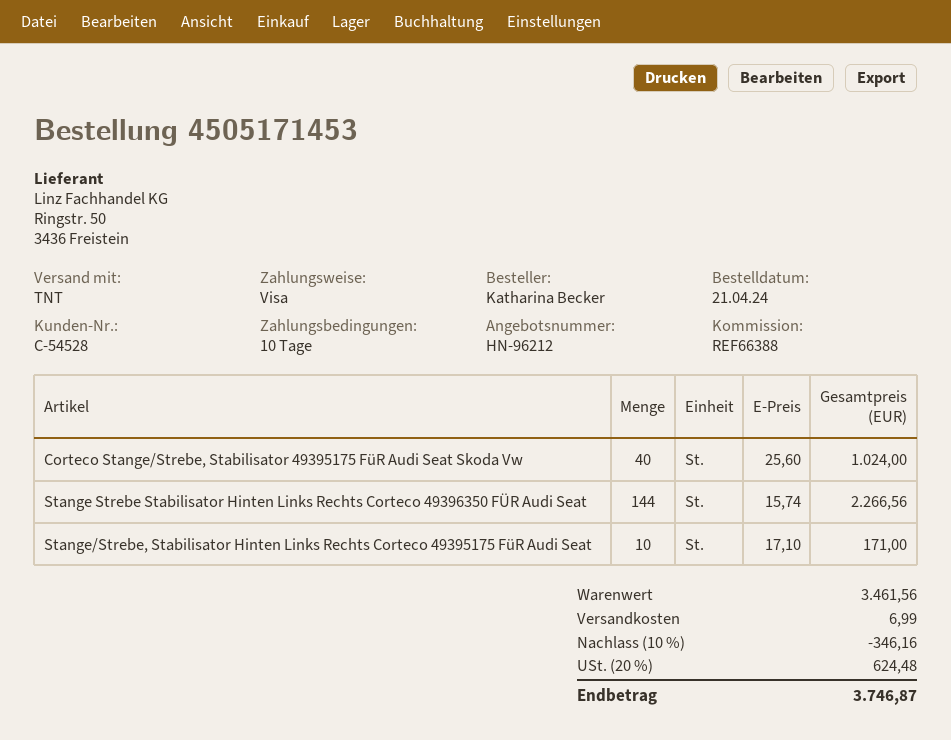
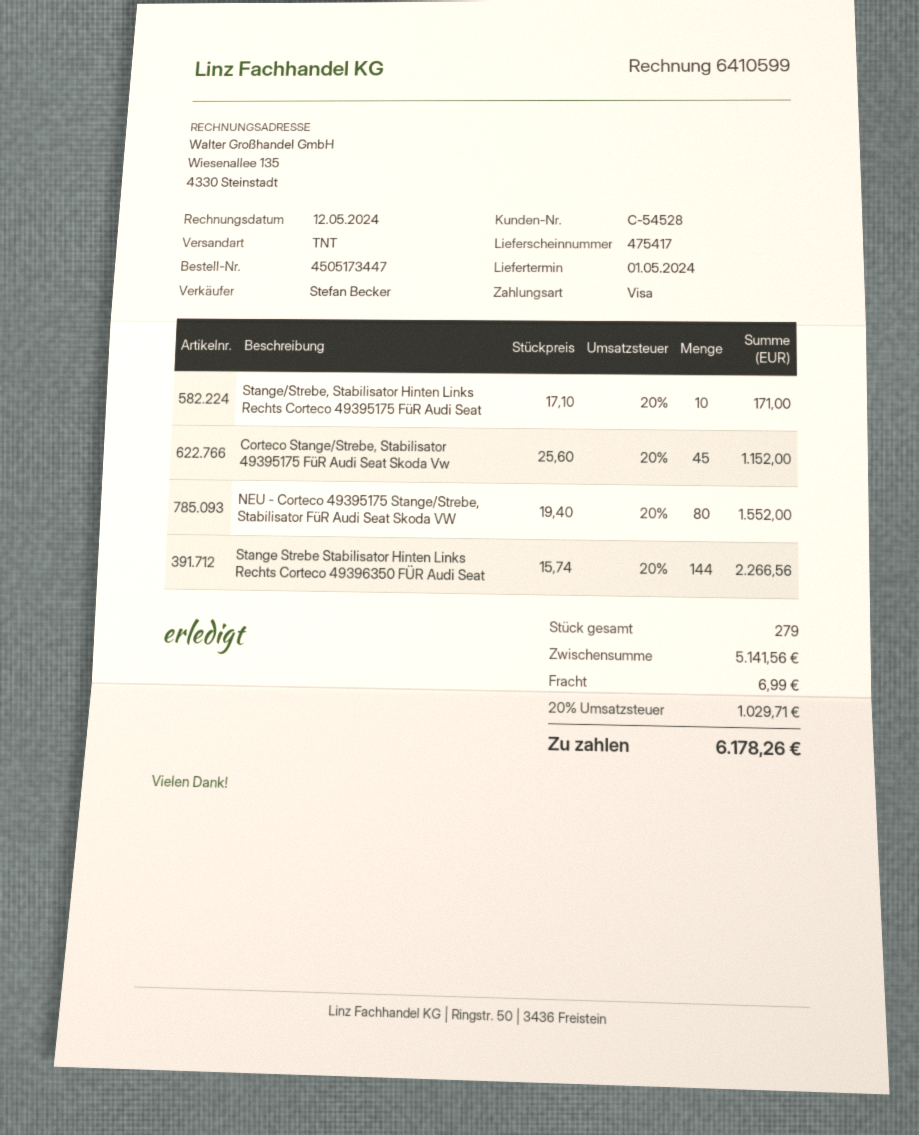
order number: 4505171453 -> 4505173447
Corteco Stange/Strebe, Stabilisator 49395175 FüR Audi Seat Skoda Vw: 40 x 25.60 = 1024.00 -> 45 x 25.60 = 1152.00
NEU - Corteco 49395175 Stange/Strebe, Stabilisator FüR Audi Seat Skoda VW: none -> 80 x 19.40 = 1552.00
subtotal: 3461.56 -> 5141.56
discount: 10% = 346.16 -> none
tax: 20% = 624.48 -> 20% = 1029.71
total: 3746.87 -> 6178.26

